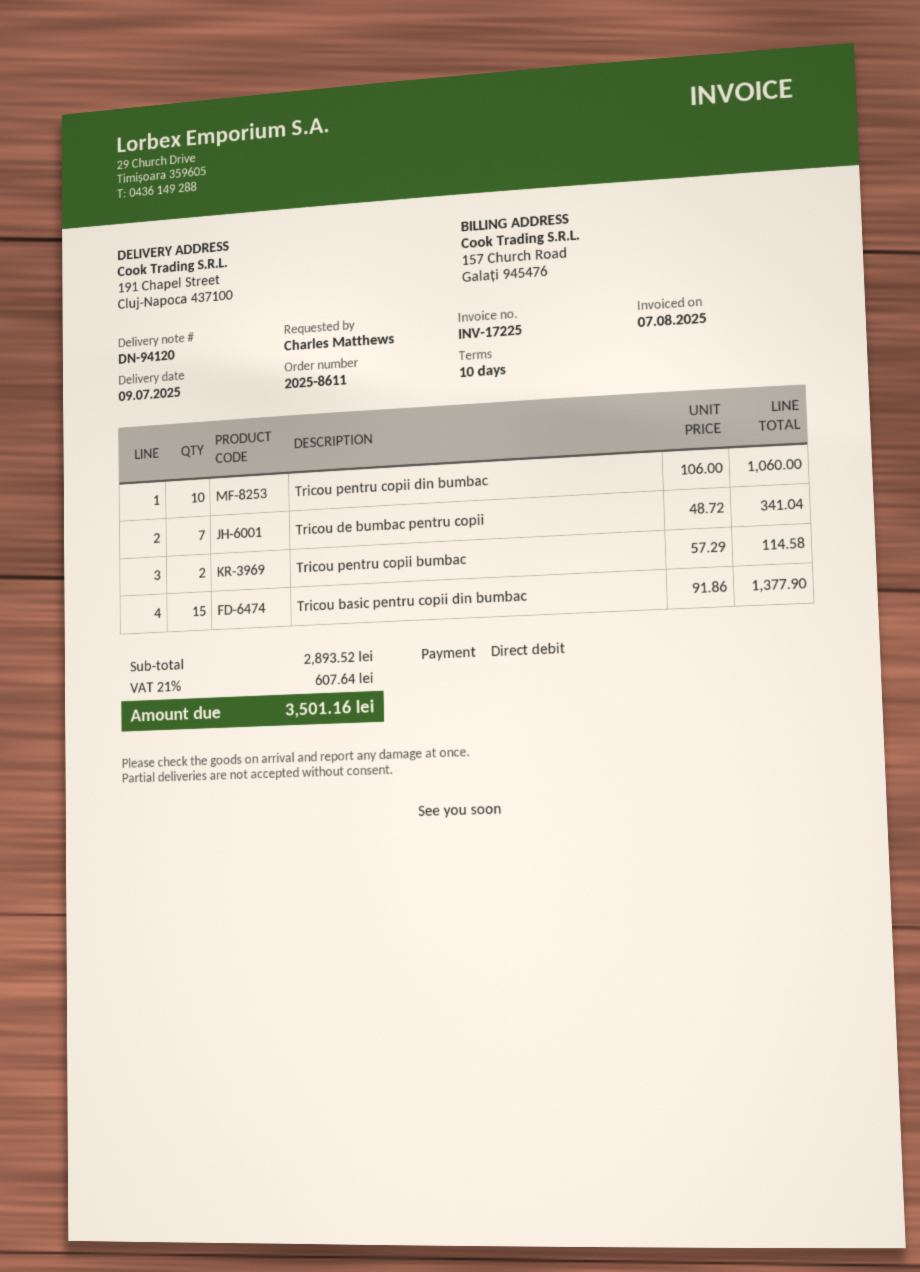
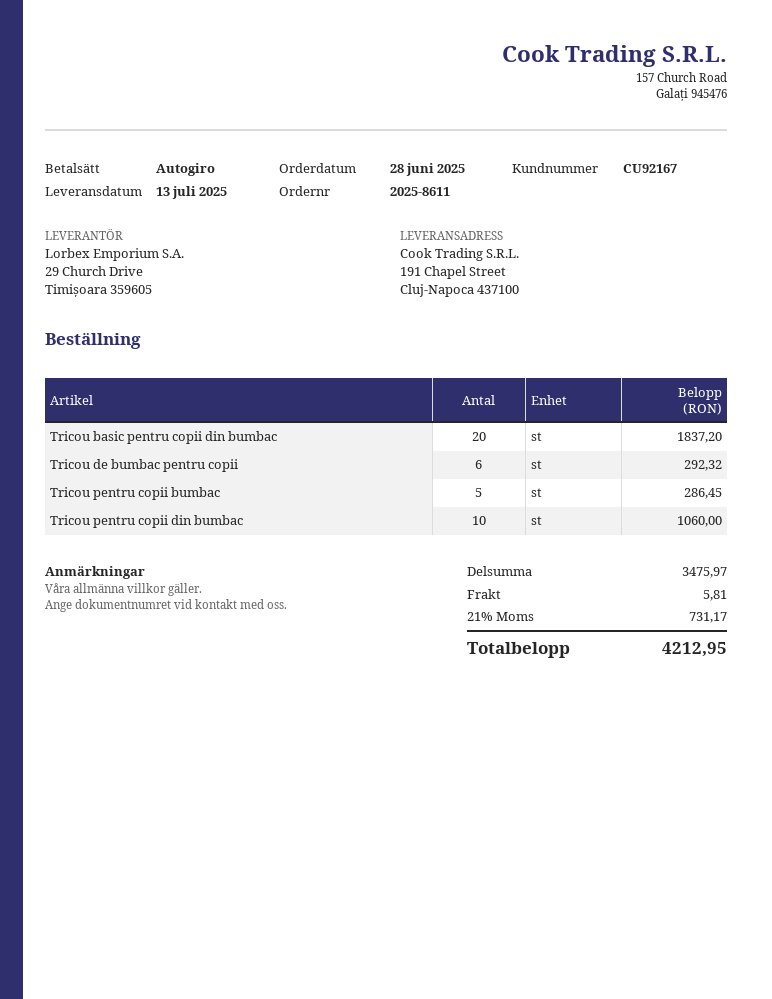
delivery date: 2025-07-09 -> 2025-07-13
Tricou de bumbac pentru copii: 7 for 341.04 -> 6 for 292.32
Tricou pentru copii bumbac: 2 for 114.58 -> 5 for 286.45
Tricou basic pentru copii din bumbac: 15 for 1377.90 -> 20 for 1837.20
subtotal: 2893.52 -> 3475.97
shipping: none -> 5.81
tax: 21% = 607.64 -> 21% = 731.17
total: 3501.16 -> 4212.95

